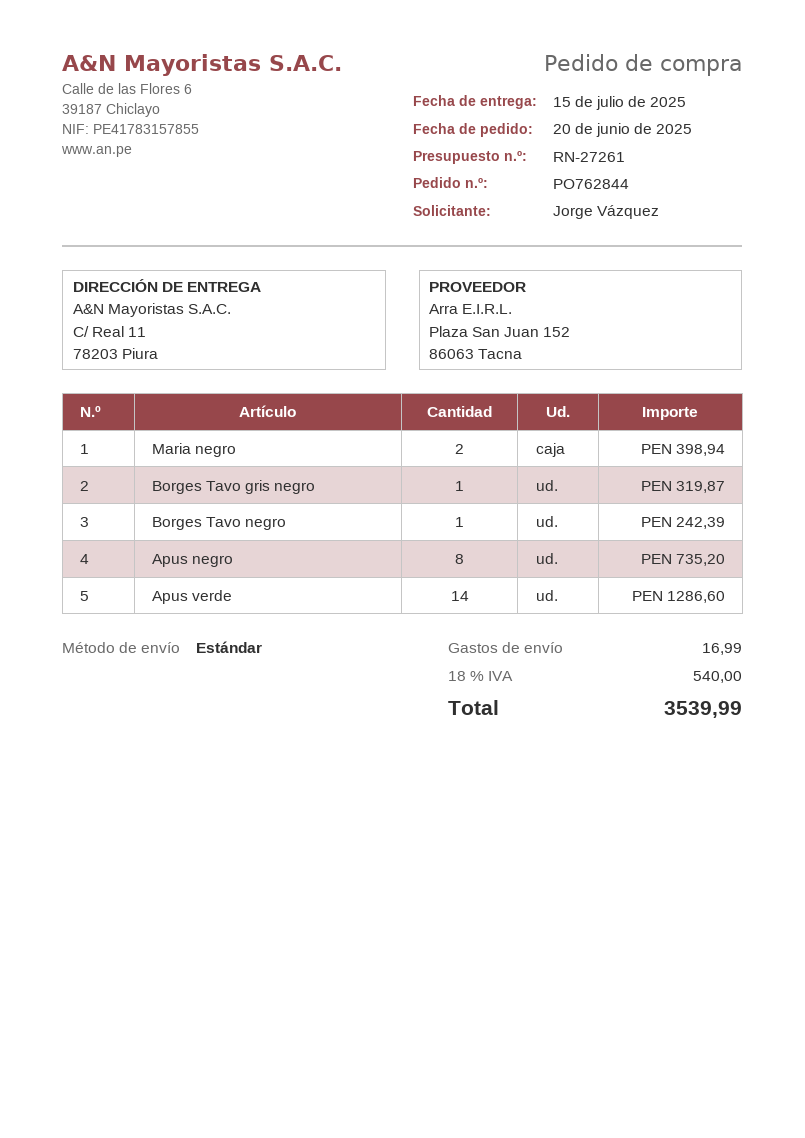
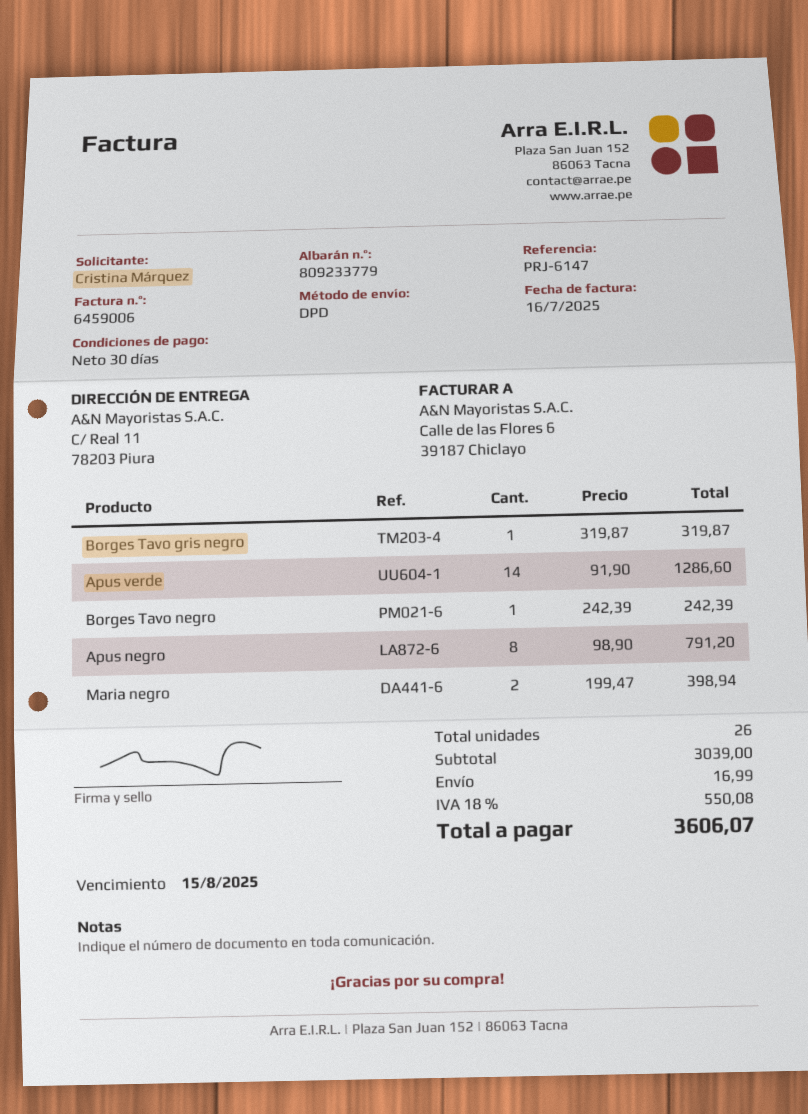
ordered by: Jorge Vázquez -> Cristina Márquez
shipping method: standard -> DPD
Apus negro: 8 for 735.20 -> 8 for 791.20
tax: 18% = 540.00 -> 18% = 550.08
total: 3539.99 -> 3606.07

